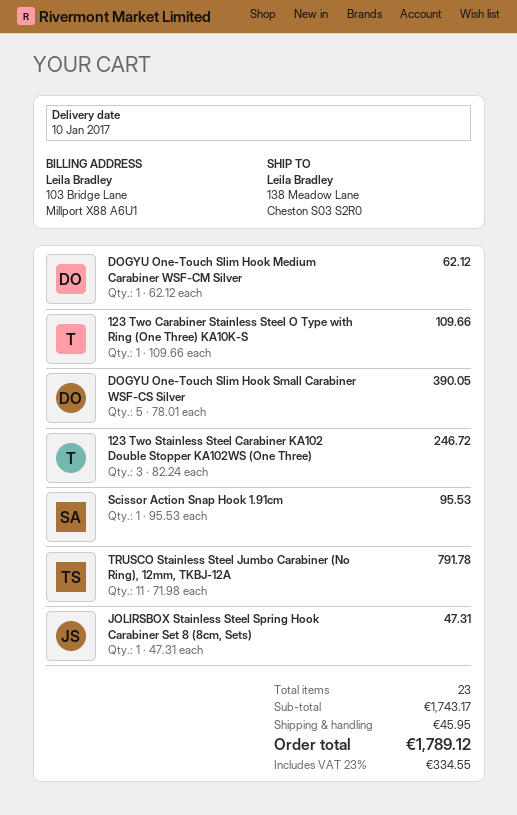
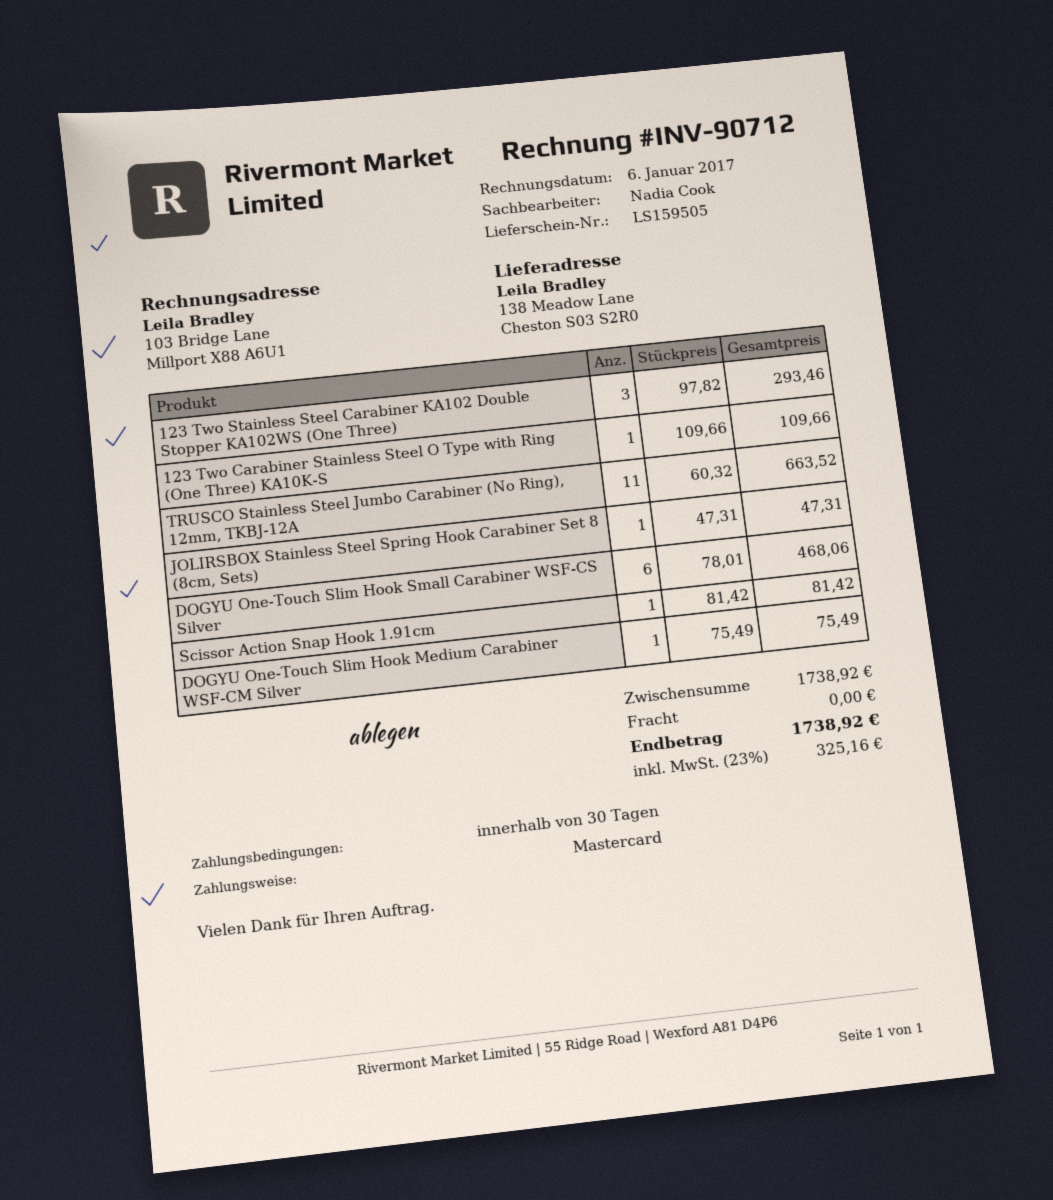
DOGYU One-Touch Slim Hook Medium Carabiner WSF-CM Silver: 1 x 62.12 = 62.12 -> 1 x 75.49 = 75.49
DOGYU One-Touch Slim Hook Small Carabiner WSF-CS Silver: 5 x 78.01 = 390.05 -> 6 x 78.01 = 468.06
123 Two Stainless Steel Carabiner KA102 Double Stopper KA102WS (One Three): 3 x 82.24 = 246.72 -> 3 x 97.82 = 293.46
Scissor Action Snap Hook 1.91cm: 1 x 95.53 = 95.53 -> 1 x 81.42 = 81.42
TRUSCO Stainless Steel Jumbo Carabiner (No Ring), 12mm, TKBJ-12A: 11 x 71.98 = 791.78 -> 11 x 60.32 = 663.52
subtotal: 1743.17 -> 1738.92
shipping: 45.95 -> 0.00
tax: 23% = 334.55 -> 23% = 325.16
total: 1789.12 -> 1738.92

